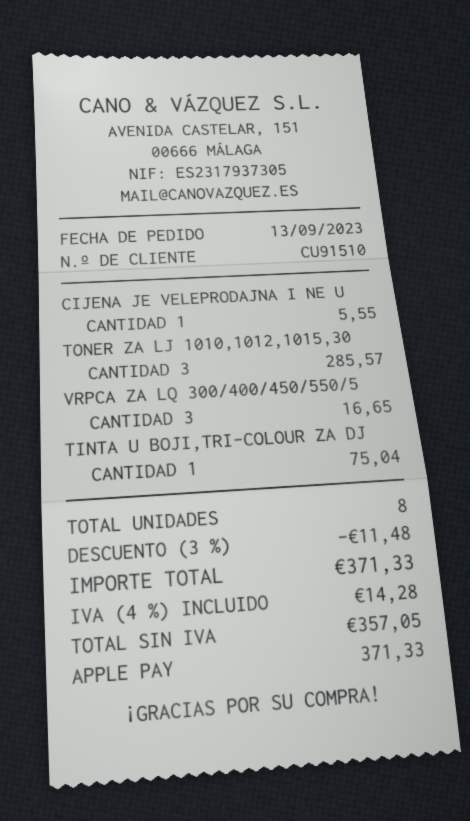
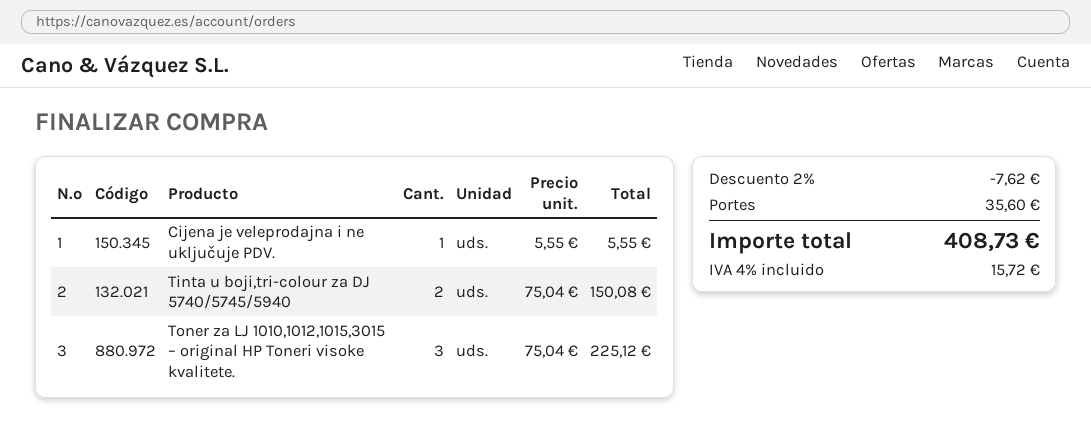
TONER ZA LJ 1010,1012,1015,30: 3 for 285.57 -> 3 for 225.12
VRPCA ZA LQ 300/400/450/550/5: 3 for 16.65 -> none
TINTA U BOJI,TRI-COLOUR ZA DJ: 1 for 75.04 -> 2 for 150.08
discount: 3% = 11.48 -> 2% = 7.62
shipping: none -> 35.60
tax: 4% = 14.28 -> 4% = 15.72
total: 371.33 -> 408.73

